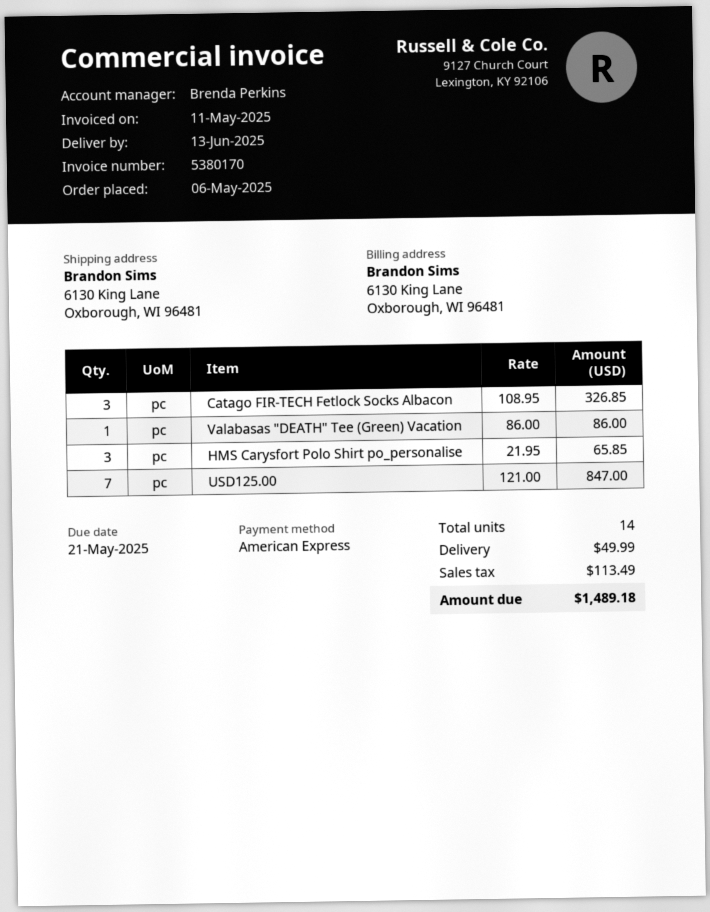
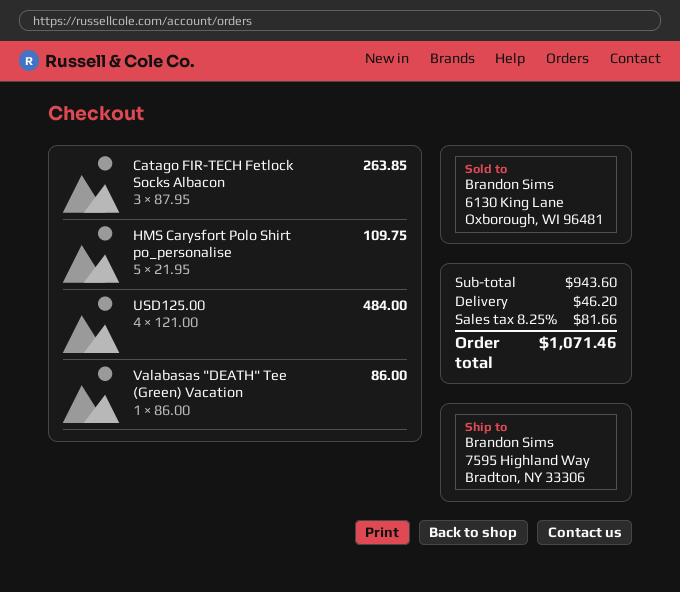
ship to: 6130 King Lane, Oxborough, WI 96481 -> 7595 Highland Way, Bradton, NY 33306
Catago FIR-TECH Fetlock Socks Albacon: 3 x 108.95 = 326.85 -> 3 x 87.95 = 263.85
HMS Carysfort Polo Shirt po_personalise: 3 x 21.95 = 65.85 -> 5 x 21.95 = 109.75
USD125.00: 7 x 121.00 = 847.00 -> 4 x 121.00 = 484.00
shipping: 49.99 -> 46.20
tax: 113.49 -> 81.66
total: 1489.18 -> 1071.46

